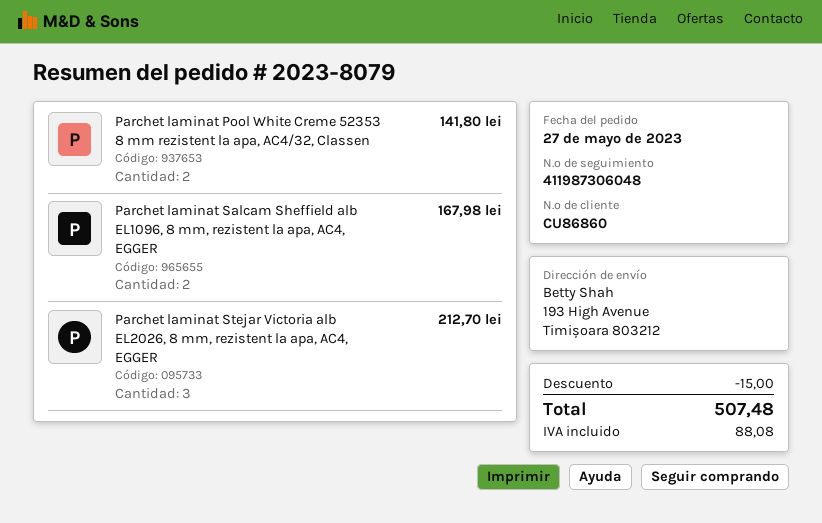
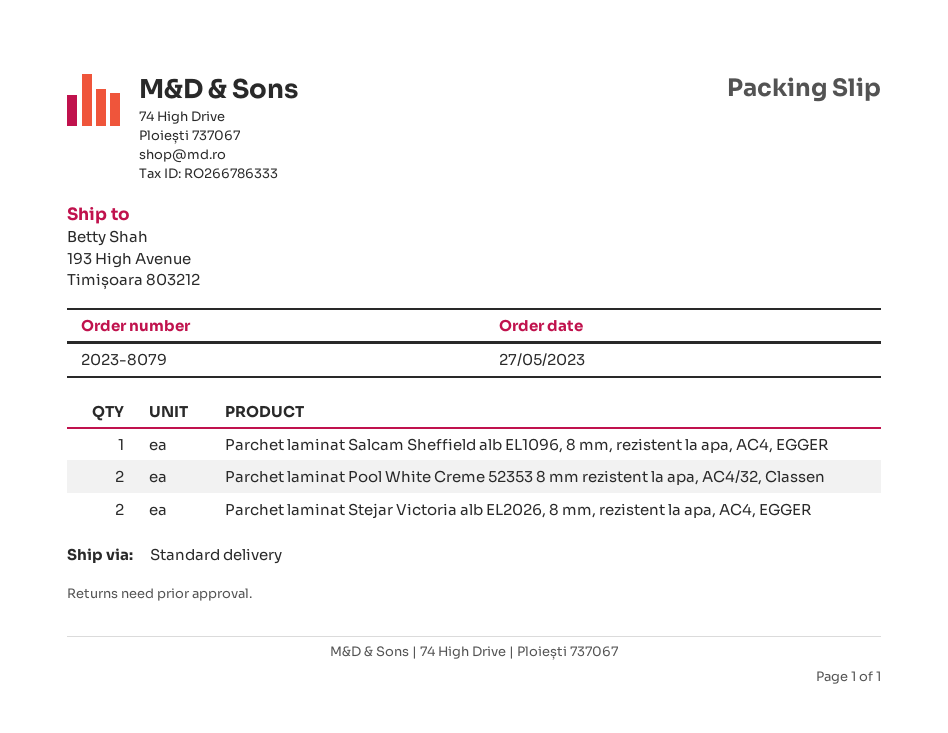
Parchet laminat Salcam Sheffield alb EL1096, 8 mm, rezistent la apa, AC4, EGGER: 2 -> 1
Parchet laminat Stejar Victoria alb EL2026, 8 mm, rezistent la apa, AC4, EGGER: 3 -> 2

